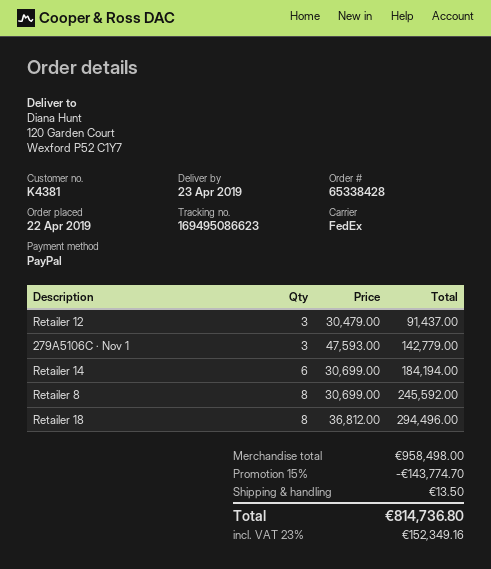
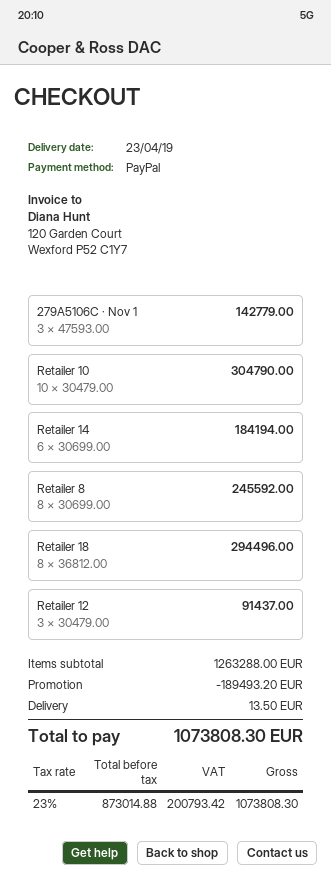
Retailer 10: none -> 10 x 30479.00 = 304790.00
subtotal: 958498.00 -> 1263288.00
discount: 143774.70 -> 189493.20
tax: 23% = 152349.16 -> 23% = 200793.42
total: 814736.80 -> 1073808.30

